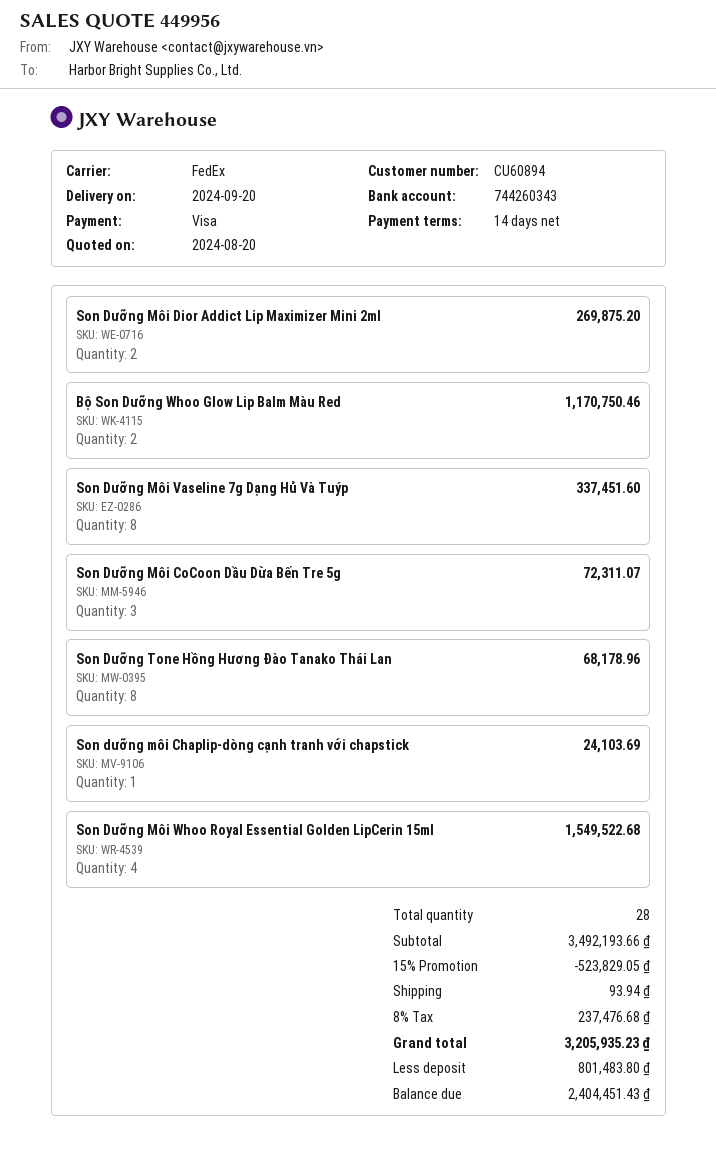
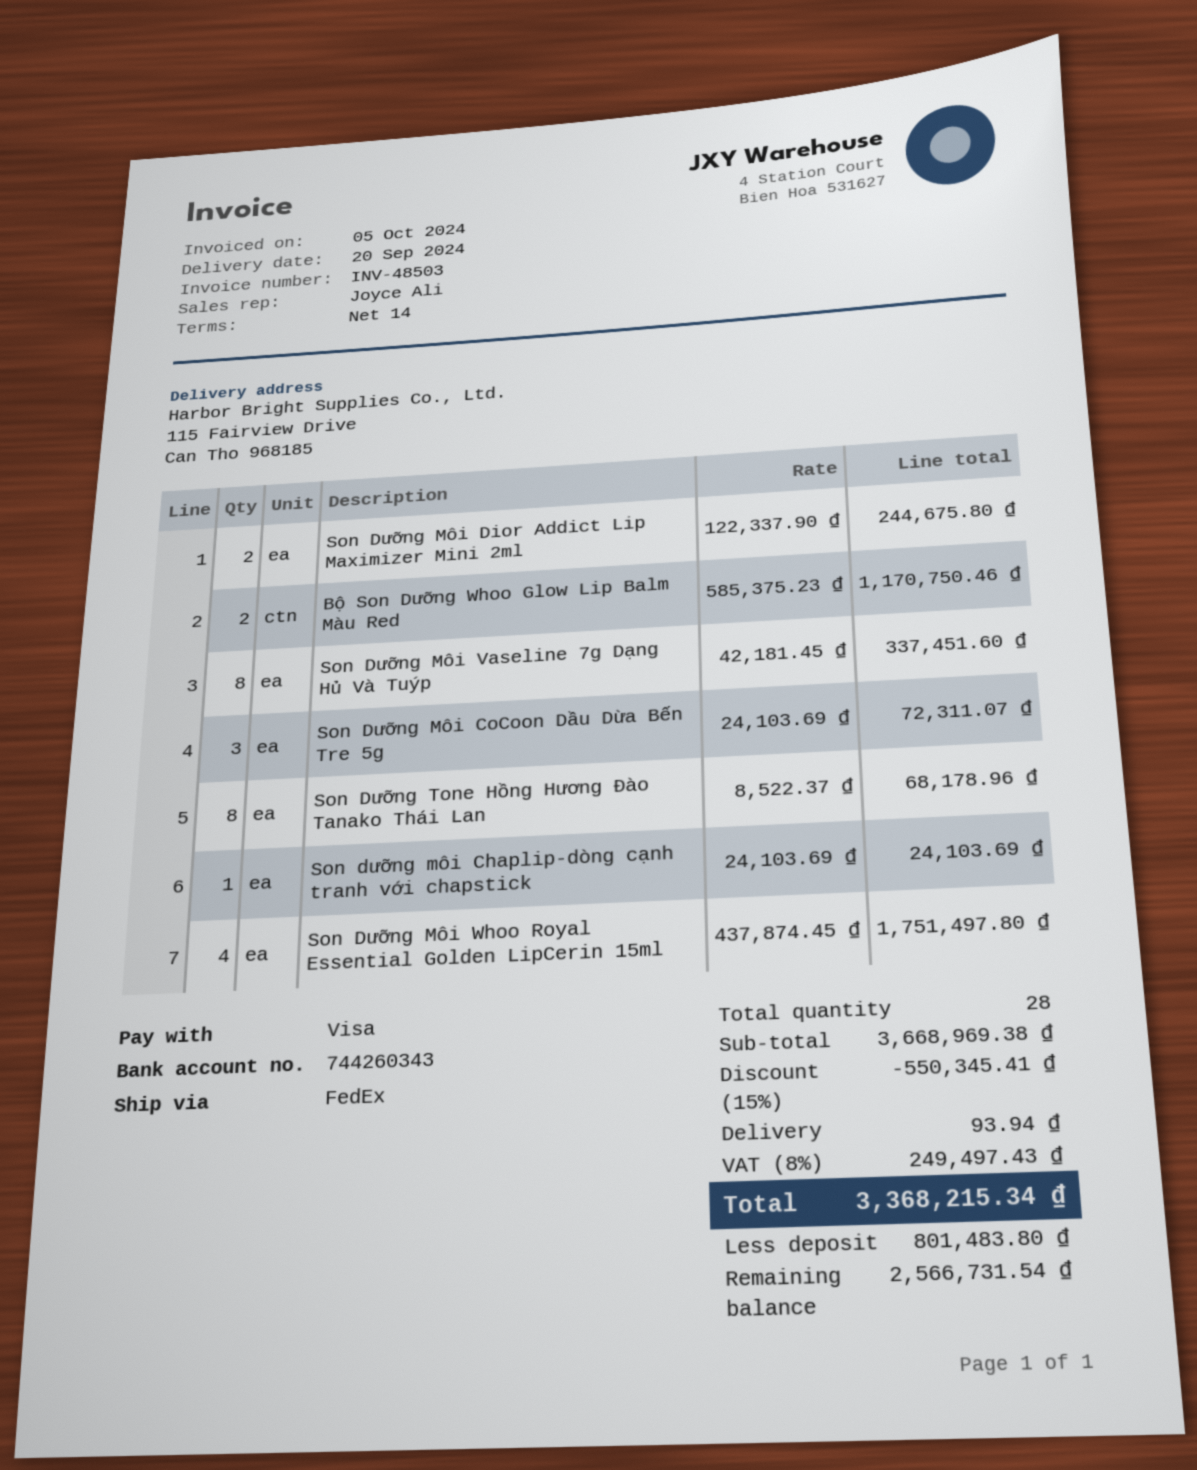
Son Dưỡng Môi Dior Addict Lip Maximizer Mini 2ml: 2 for 269875.20 -> 2 for 244675.80
Son Dưỡng Môi Whoo Royal Essential Golden LipCerin 15ml: 4 for 1549522.68 -> 4 for 1751497.80
subtotal: 3492193.66 -> 3668969.38
discount: 15% = 523829.05 -> 15% = 550345.41
tax: 8% = 237476.68 -> 8% = 249497.43
total: 3205935.23 -> 3368215.34
balance: 2404451.43 -> 2566731.54

